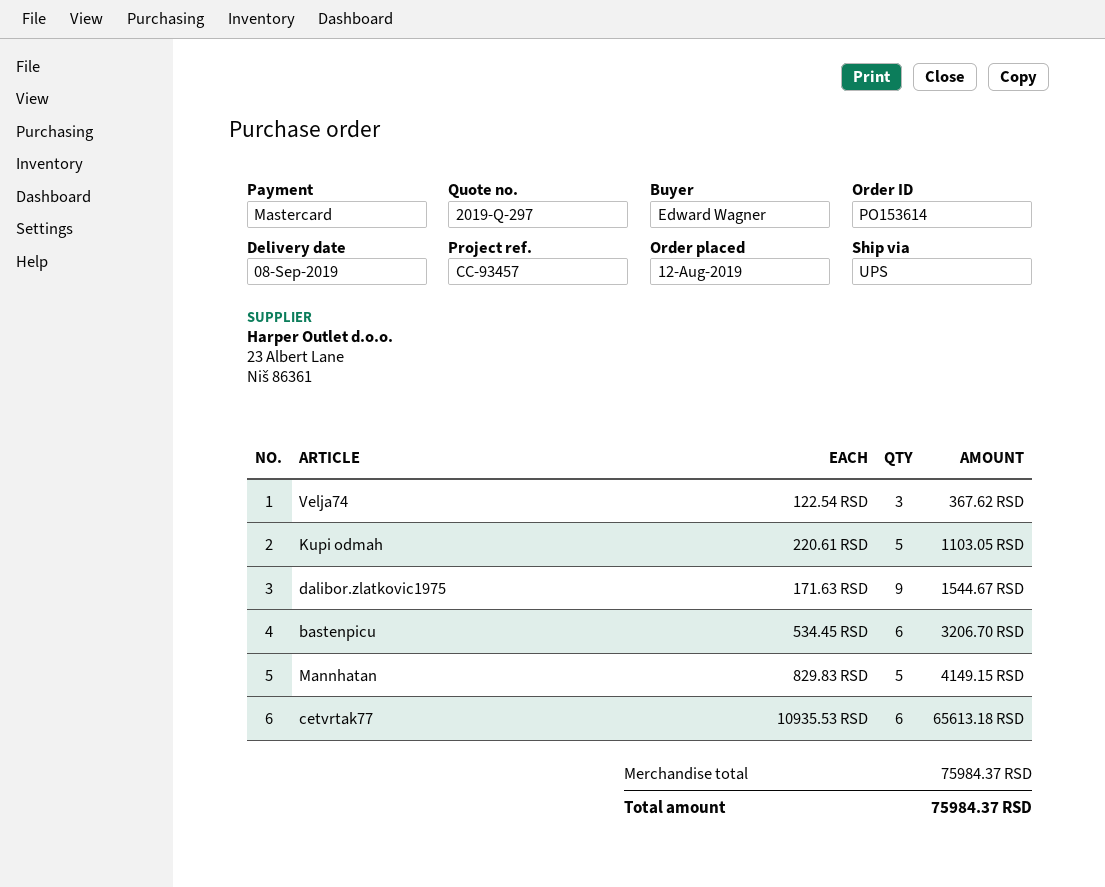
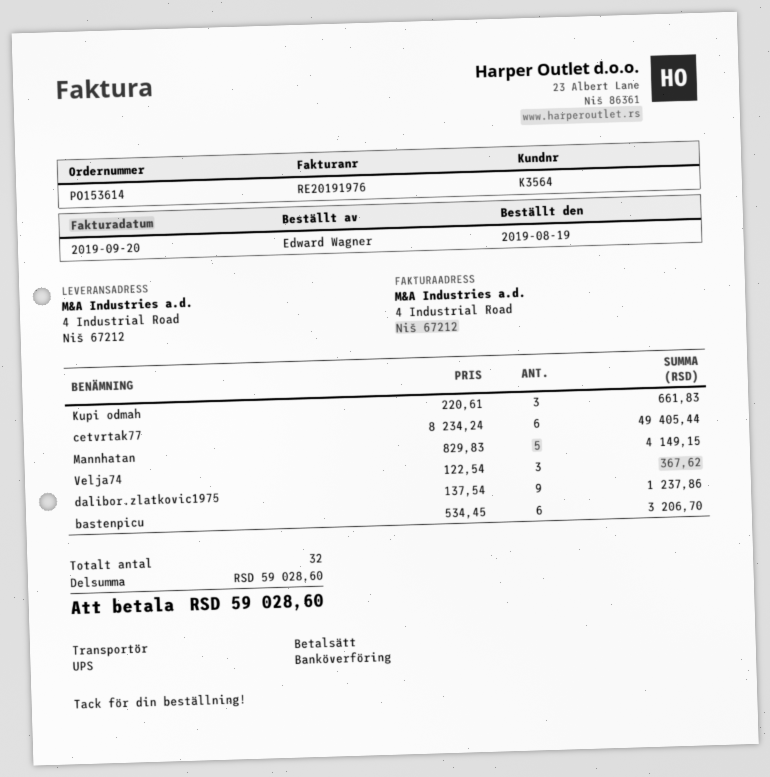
order date: 2019-08-12 -> 2019-08-19
payment method: Mastercard -> bank transfer
Kupi odmah: 5 x 220.61 = 1103.05 -> 3 x 220.61 = 661.83
dalibor.zlatkovic1975: 9 x 171.63 = 1544.67 -> 9 x 137.54 = 1237.86
cetvrtak77: 6 x 10935.53 = 65613.18 -> 6 x 8234.24 = 49405.44
subtotal: 75984.37 -> 59028.60
total: 75984.37 -> 59028.60

